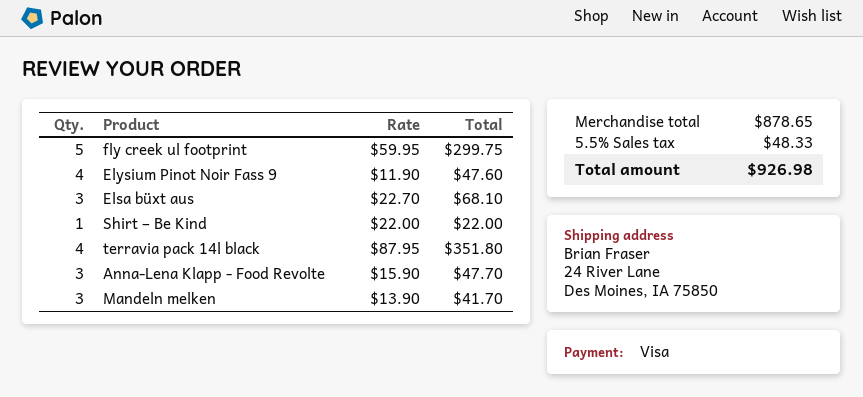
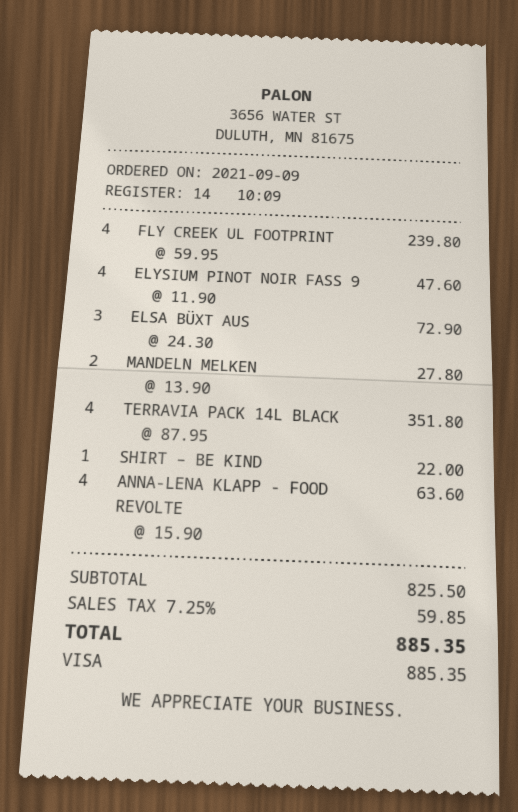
fly creek ul footprint: 5 x 59.95 = 299.75 -> 4 x 59.95 = 239.80
Elsa büxt aus: 3 x 22.70 = 68.10 -> 3 x 24.30 = 72.90
Anna-Lena Klapp - Food Revolte: 3 x 15.90 = 47.70 -> 4 x 15.90 = 63.60
Mandeln melken: 3 x 13.90 = 41.70 -> 2 x 13.90 = 27.80
subtotal: 878.65 -> 825.50
tax: 5.5% = 48.33 -> 7.25% = 59.85
total: 926.98 -> 885.35

